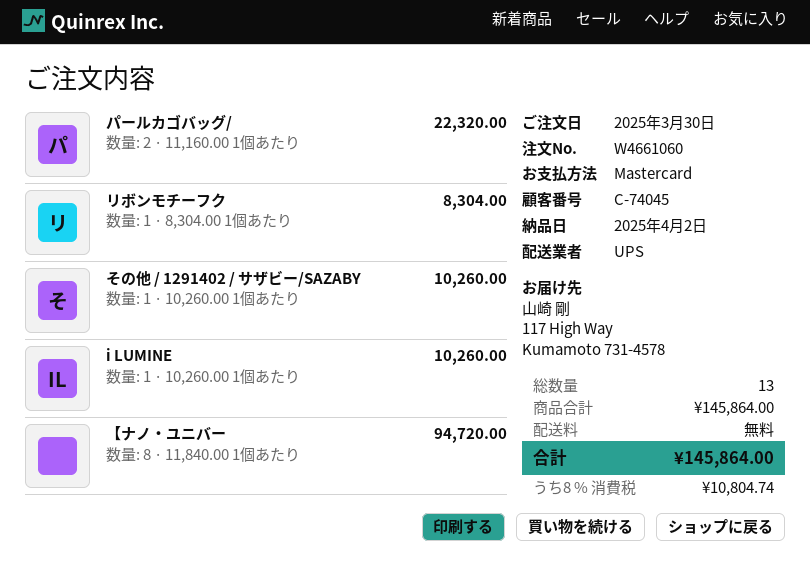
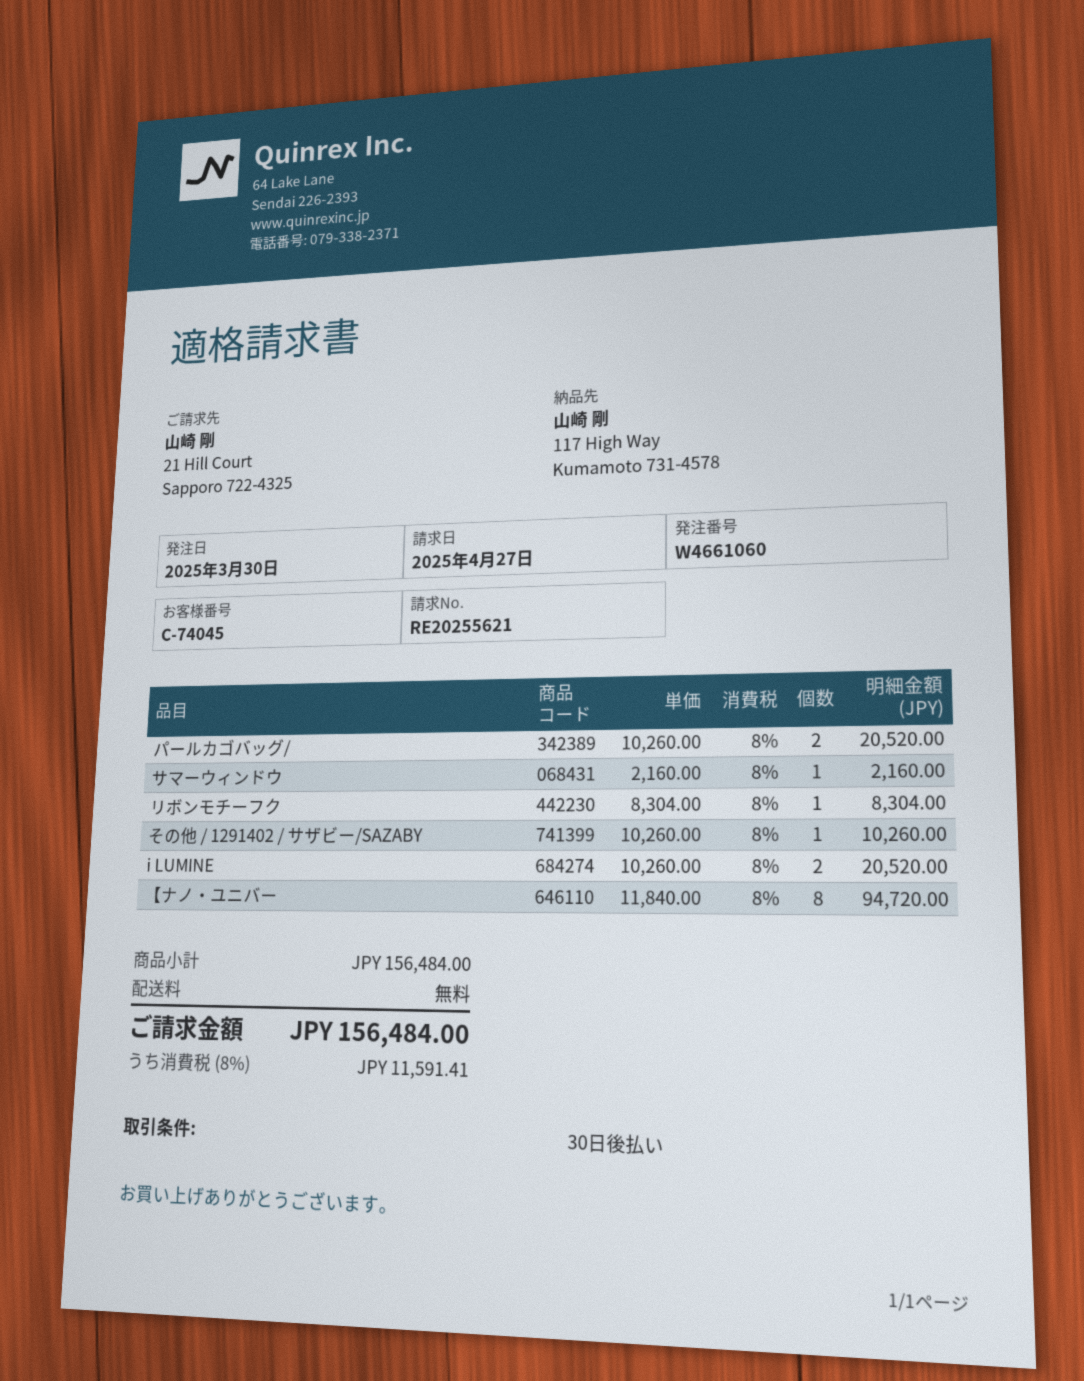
パールカゴバッグ/: 2 x 11160.00 = 22320.00 -> 2 x 10260.00 = 20520.00
i LUMINE: 1 x 10260.00 = 10260.00 -> 2 x 10260.00 = 20520.00
サマーウィンドウ: none -> 1 x 2160.00 = 2160.00
subtotal: 145864.00 -> 156484.00
tax: 8% = 10804.74 -> 8% = 11591.41
total: 145864.00 -> 156484.00

